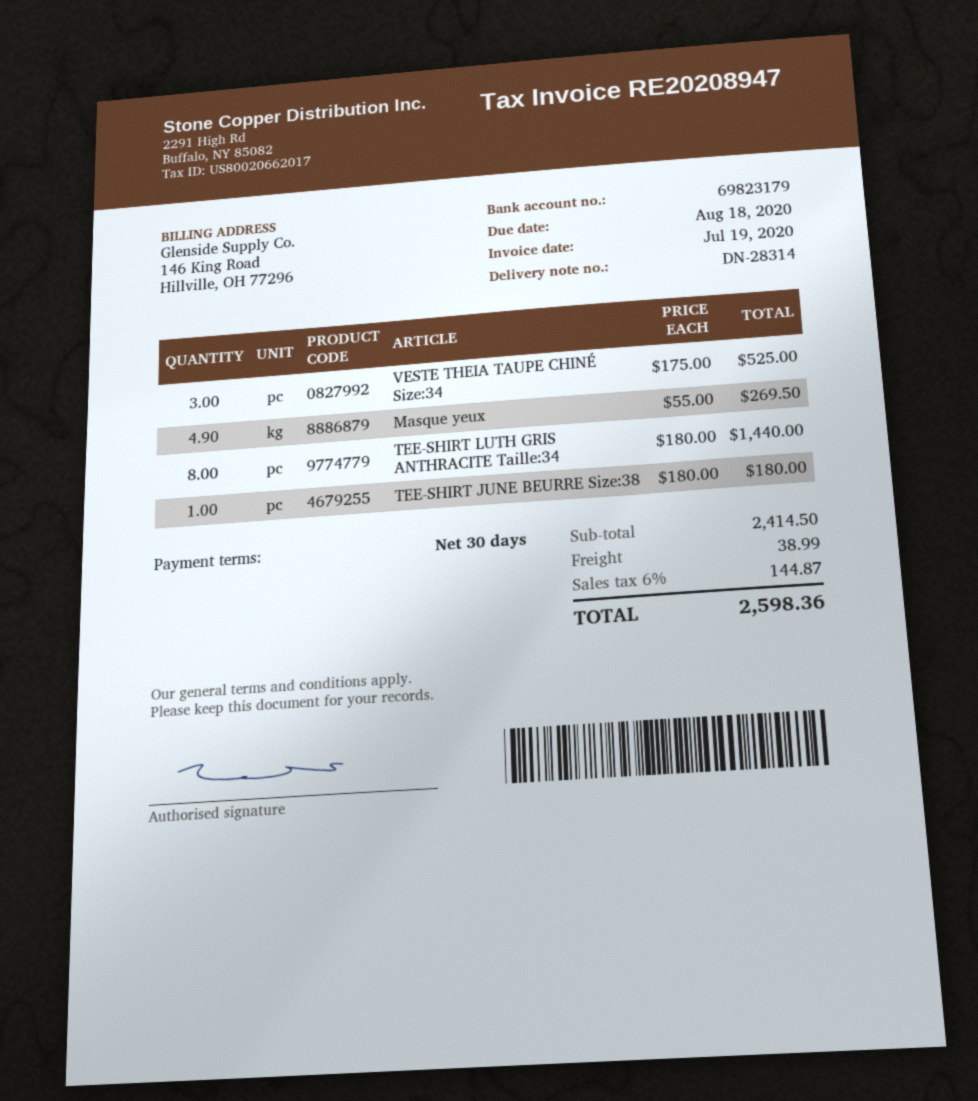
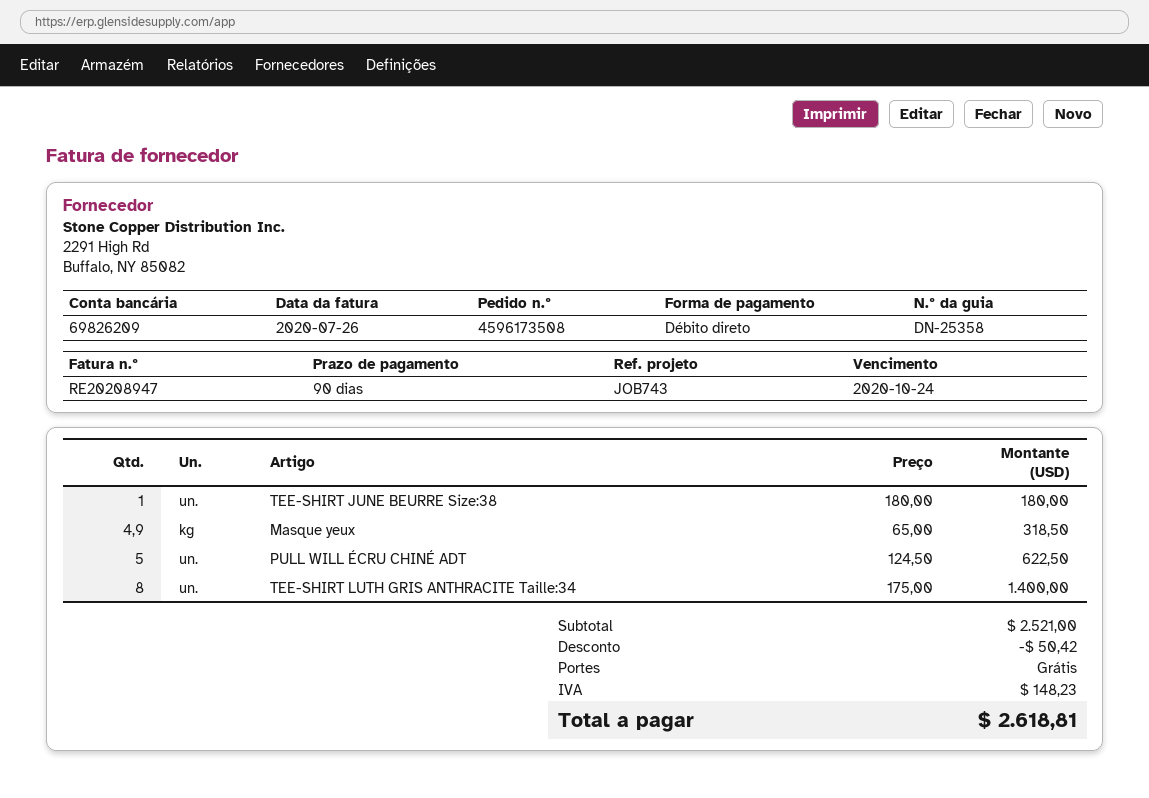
delivery note number: DN-28314 -> DN-25358
invoice date: 2020-07-19 -> 2020-07-26
payment terms: 30 days -> 90 days
due date: 2020-08-18 -> 2020-10-24
bank account: 69823179 -> 69826209
VESTE THEIA TAUPE CHINÉ Size:34: 3 x 175.00 = 525.00 -> none
Masque yeux: 4.9 x 55.00 = 269.50 -> 4.9 x 65.00 = 318.50
TEE-SHIRT LUTH GRIS ANTHRACITE Taille:34: 8 x 180.00 = 1440.00 -> 8 x 175.00 = 1400.00
PULL WILL ÉCRU CHINÉ ADT: none -> 5 x 124.50 = 622.50
subtotal: 2414.50 -> 2521.00
discount: none -> 50.42
shipping: 38.99 -> 0.00
tax: 144.87 -> 148.23
total: 2598.36 -> 2618.81

